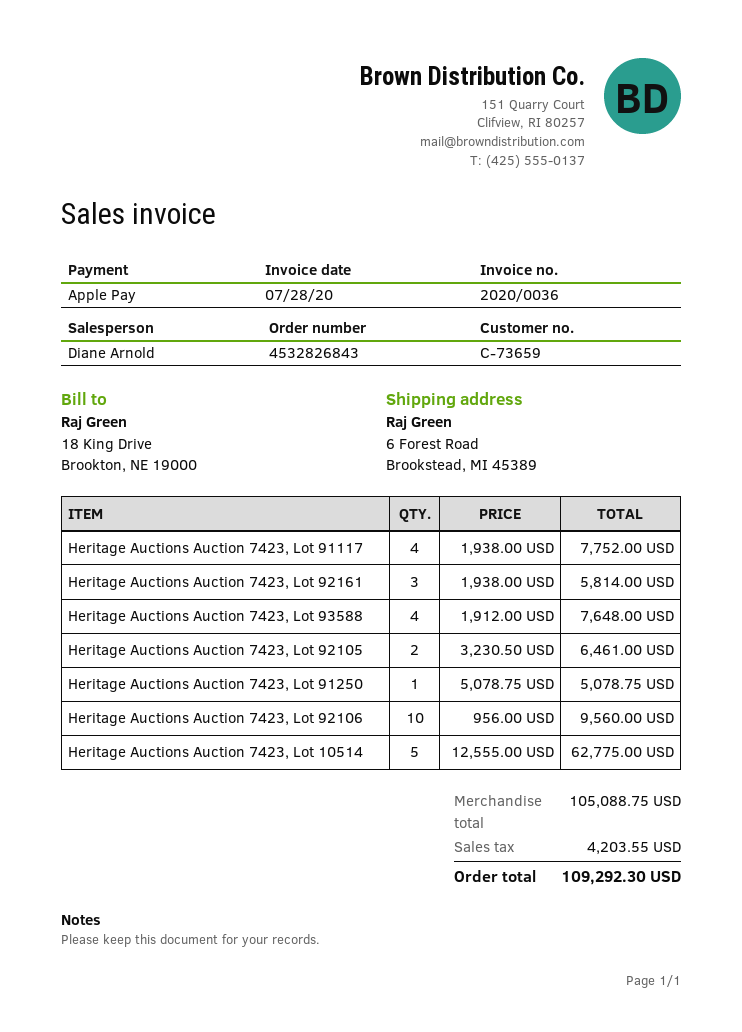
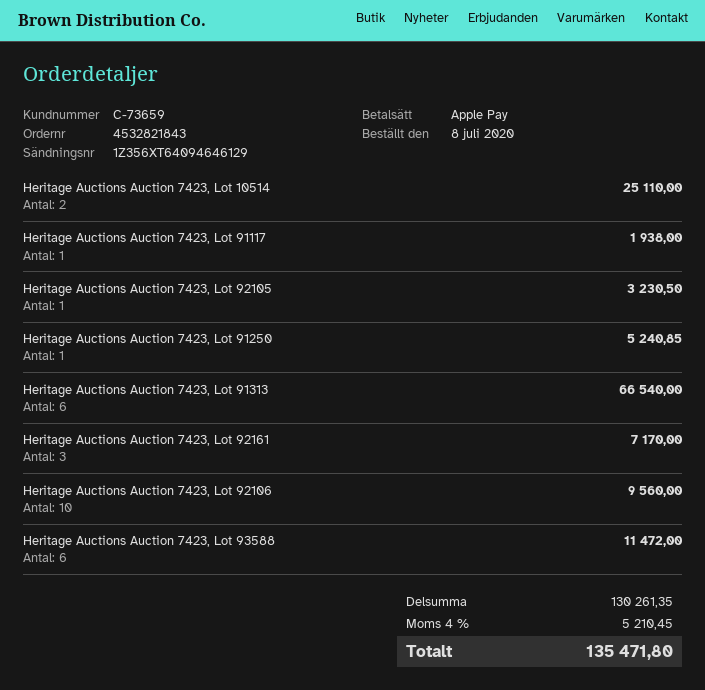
order number: 4532826843 -> 4532821843
Heritage Auctions Auction 7423, Lot 91117: 4 for 7752.00 -> 1 for 1938.00
Heritage Auctions Auction 7423, Lot 92161: 3 for 5814.00 -> 3 for 7170.00
Heritage Auctions Auction 7423, Lot 93588: 4 for 7648.00 -> 6 for 11472.00
Heritage Auctions Auction 7423, Lot 92105: 2 for 6461.00 -> 1 for 3230.50
Heritage Auctions Auction 7423, Lot 91250: 1 for 5078.75 -> 1 for 5240.85
Heritage Auctions Auction 7423, Lot 10514: 5 for 62775.00 -> 2 for 25110.00
Heritage Auctions Auction 7423, Lot 91313: none -> 6 for 66540.00
subtotal: 105088.75 -> 130261.35
tax: 4203.55 -> 5210.45
total: 109292.30 -> 135471.80

